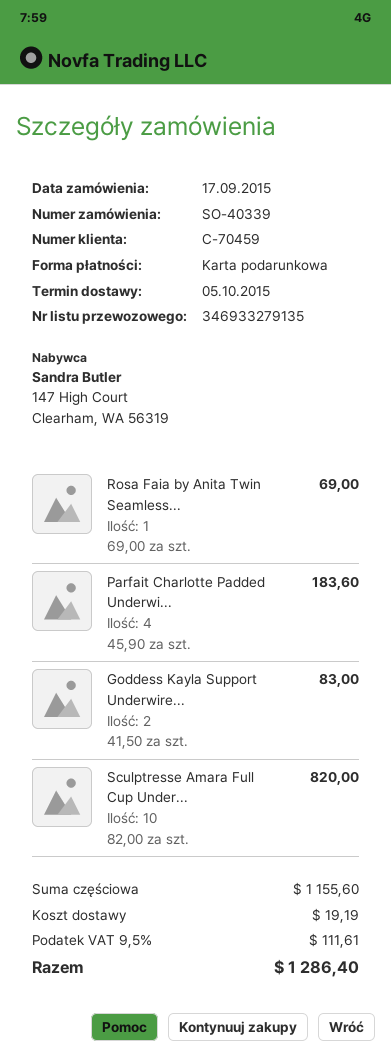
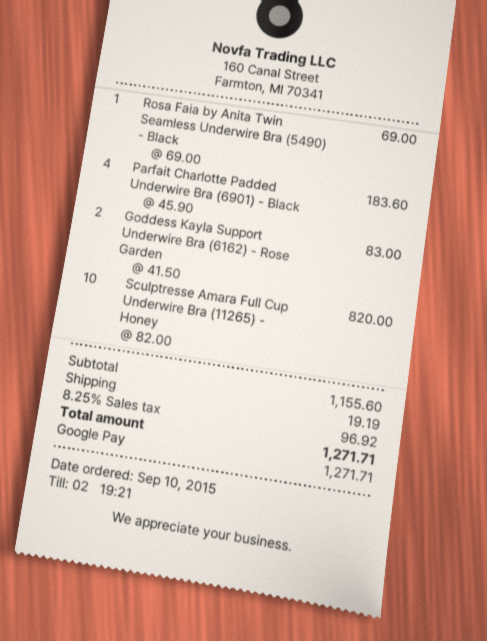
order date: 2015-09-17 -> 2015-09-10
payment method: gift card -> Google Pay
tax: 9.5% = 111.61 -> 8.25% = 96.92
total: 1286.40 -> 1271.71

